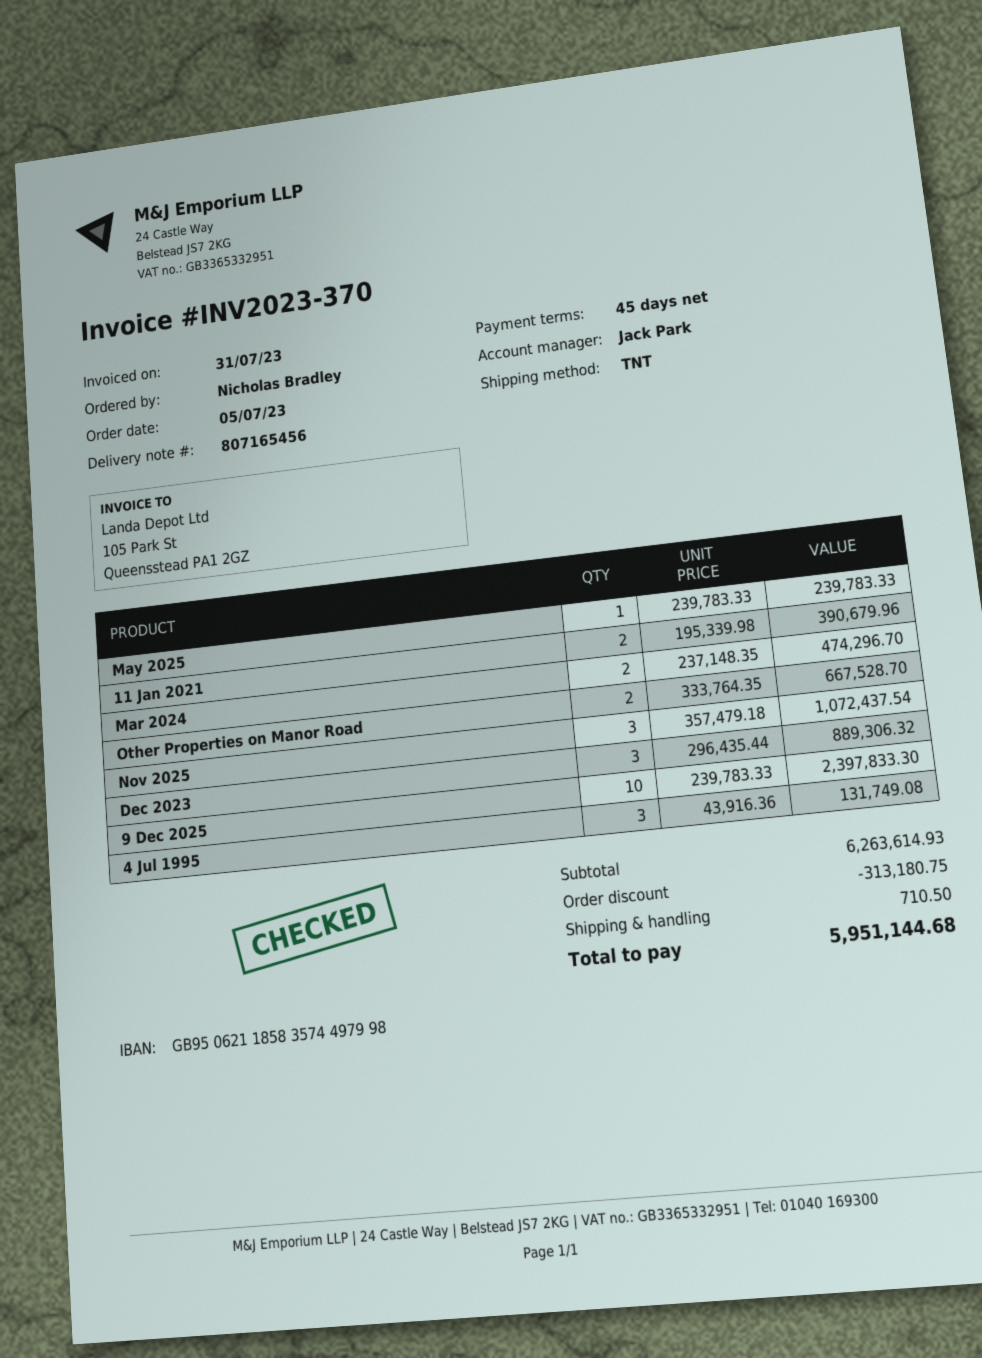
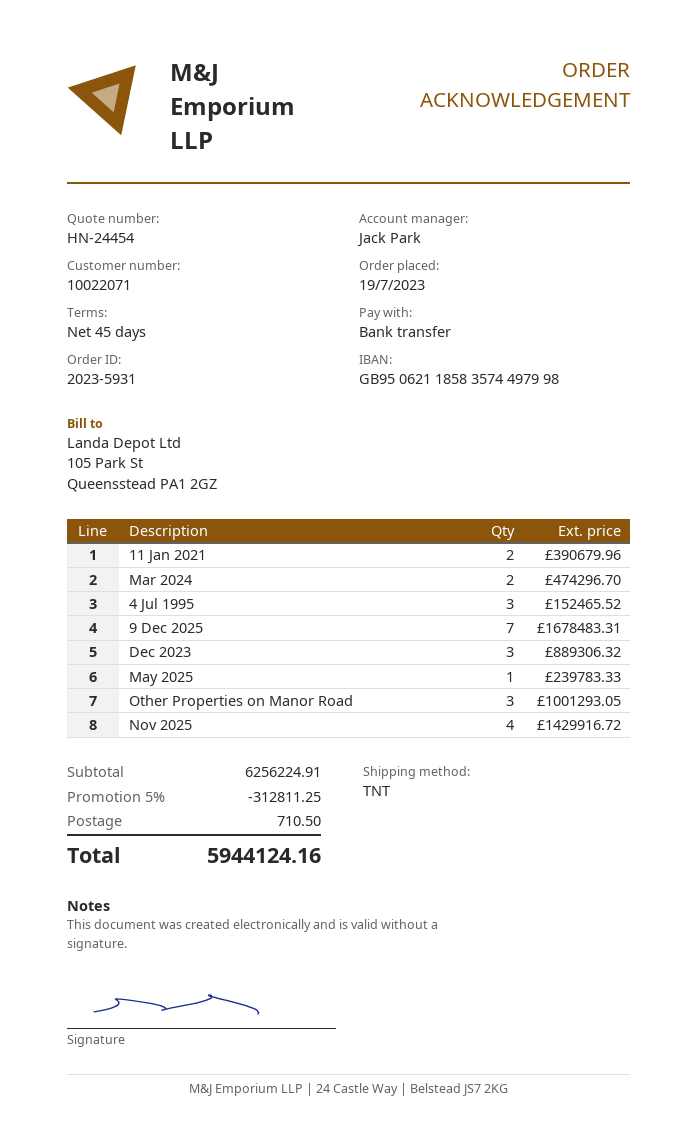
order date: 2023-07-05 -> 2023-07-19
Other Properties on Manor Road: 2 for 667528.70 -> 3 for 1001293.05
Nov 2025: 3 for 1072437.54 -> 4 for 1429916.72
9 Dec 2025: 10 for 2397833.30 -> 7 for 1678483.31
4 Jul 1995: 3 for 131749.08 -> 3 for 152465.52
subtotal: 6263614.93 -> 6256224.91
discount: 313180.75 -> 312811.25
total: 5951144.68 -> 5944124.16

